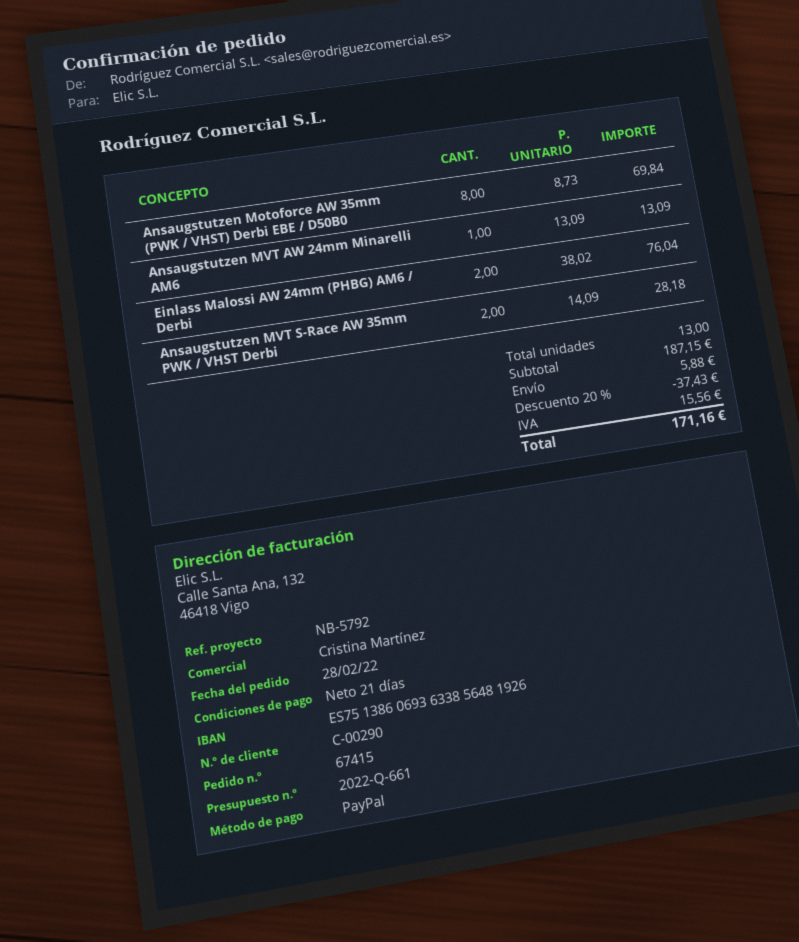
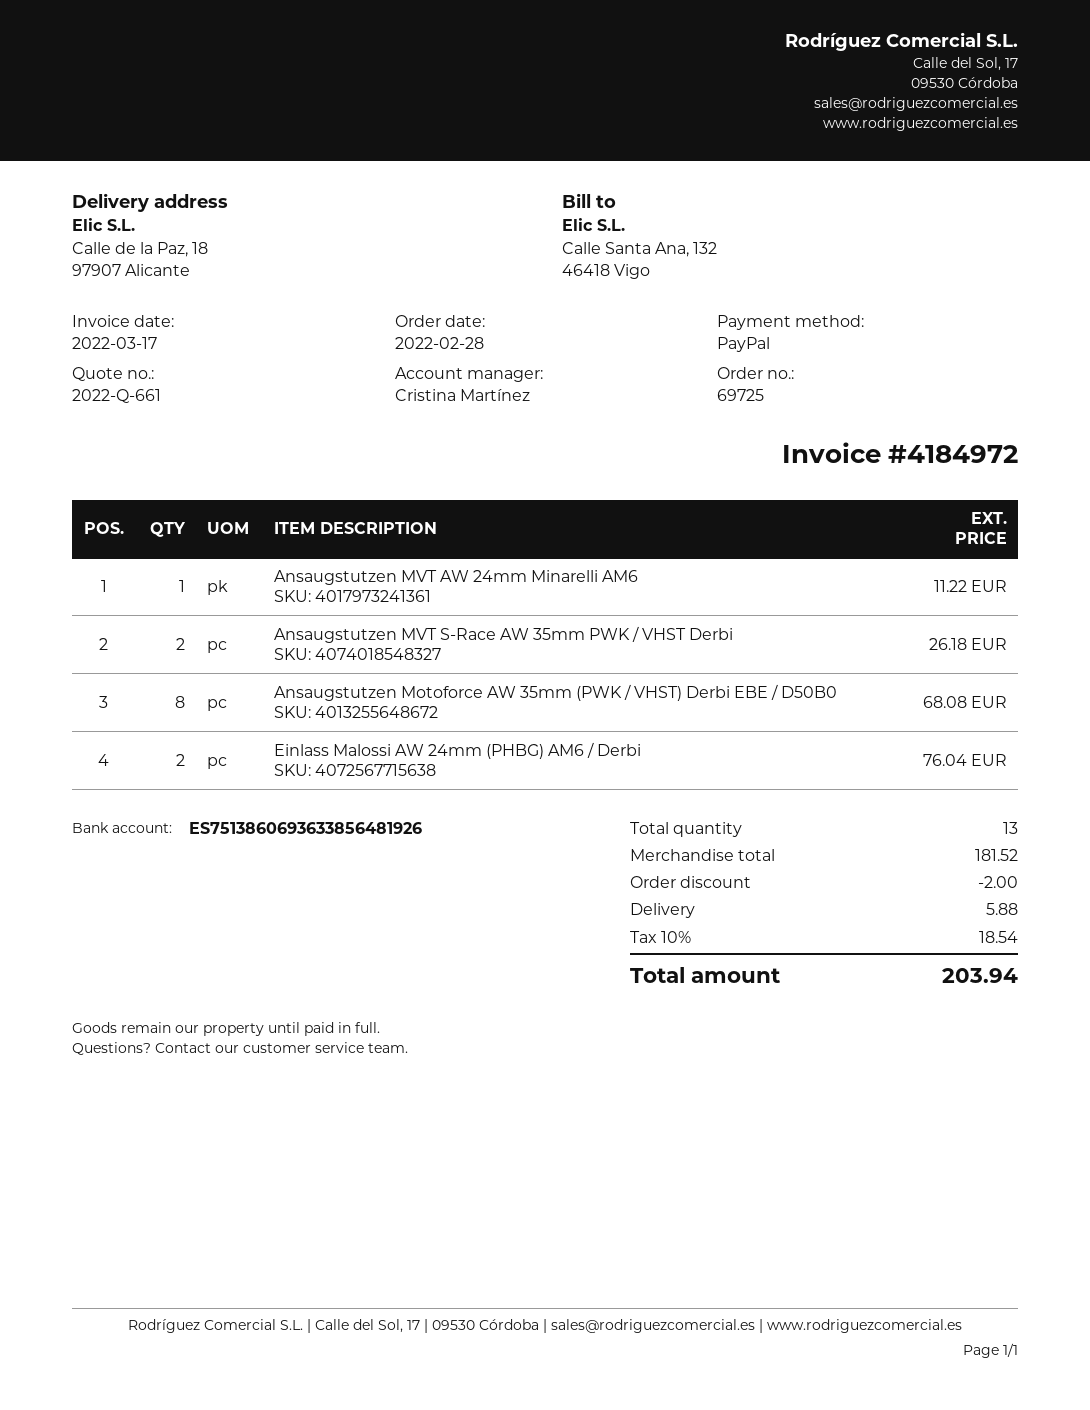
order number: 67415 -> 69725
Ansaugstutzen Motoforce AW 35mm (PWK / VHST) Derbi EBE / D50B0: 8 for 69.84 -> 8 for 68.08
Ansaugstutzen MVT AW 24mm Minarelli AM6: 1 for 13.09 -> 1 for 11.22
Ansaugstutzen MVT S-Race AW 35mm PWK / VHST Derbi: 2 for 28.18 -> 2 for 26.18
subtotal: 187.15 -> 181.52
discount: 37.43 -> 2.00
tax: 15.56 -> 18.54
total: 171.16 -> 203.94

